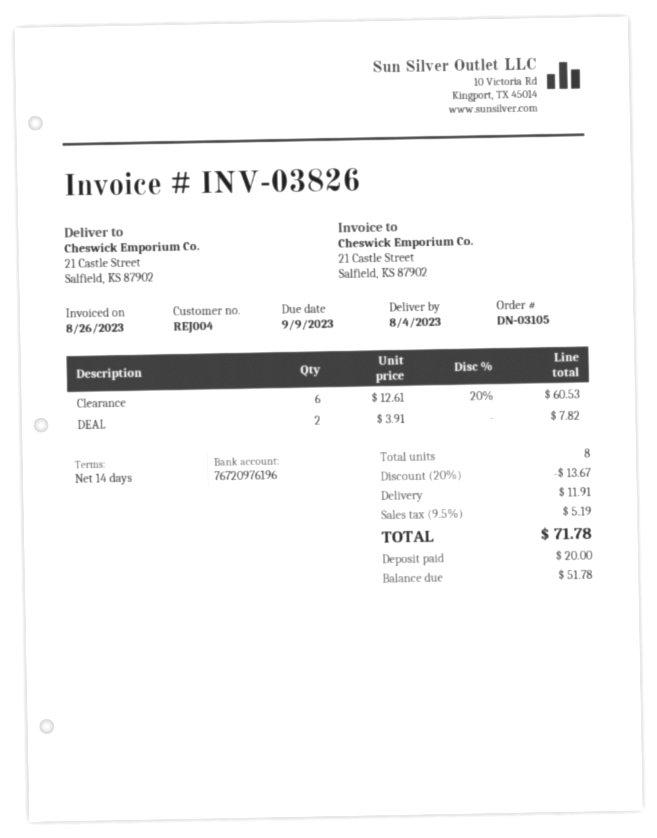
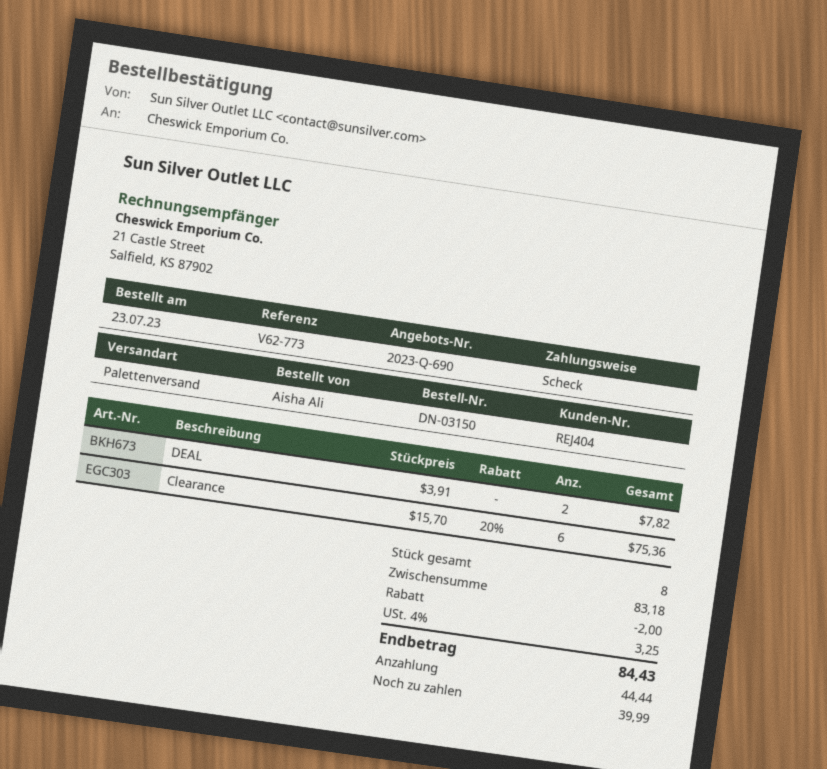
order number: DN-03105 -> DN-03150
customer number: REJ004 -> REJ404
Clearance: 6 x 12.61 - 20% = 60.53 -> 6 x 15.70 - 20% = 75.36
discount: 13.67 -> 2.00
shipping: 11.91 -> none
tax: 9.5% = 5.19 -> 4% = 3.25
total: 71.78 -> 84.43
deposit: 20.00 -> 44.44
balance: 51.78 -> 39.99

